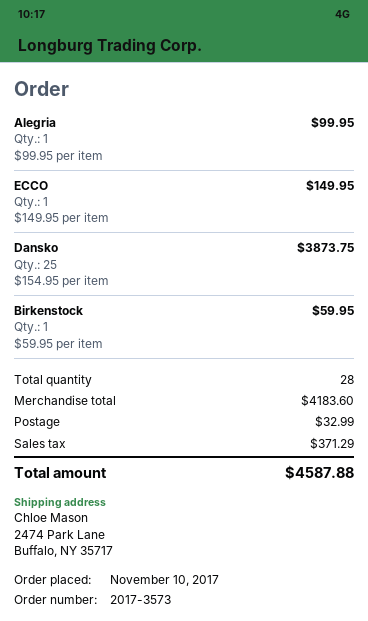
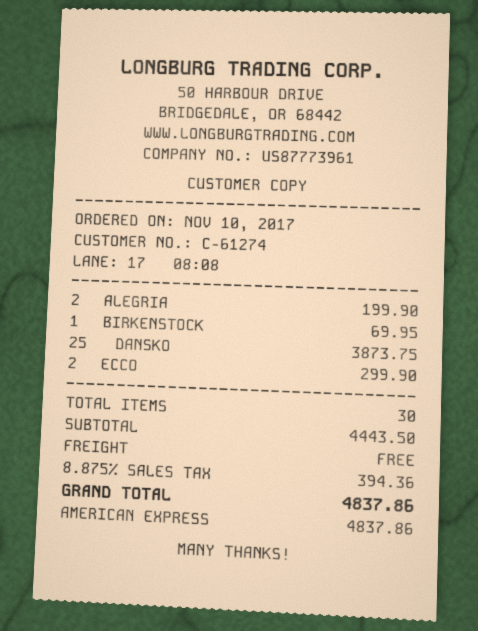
Alegria: 1 for 99.95 -> 2 for 199.90
ECCO: 1 for 149.95 -> 2 for 299.90
Birkenstock: 1 for 59.95 -> 1 for 69.95
total quantity: 28 -> 30
subtotal: 4183.60 -> 4443.50
shipping: 32.99 -> 0.00
tax: 371.29 -> 394.36
total: 4587.88 -> 4837.86

